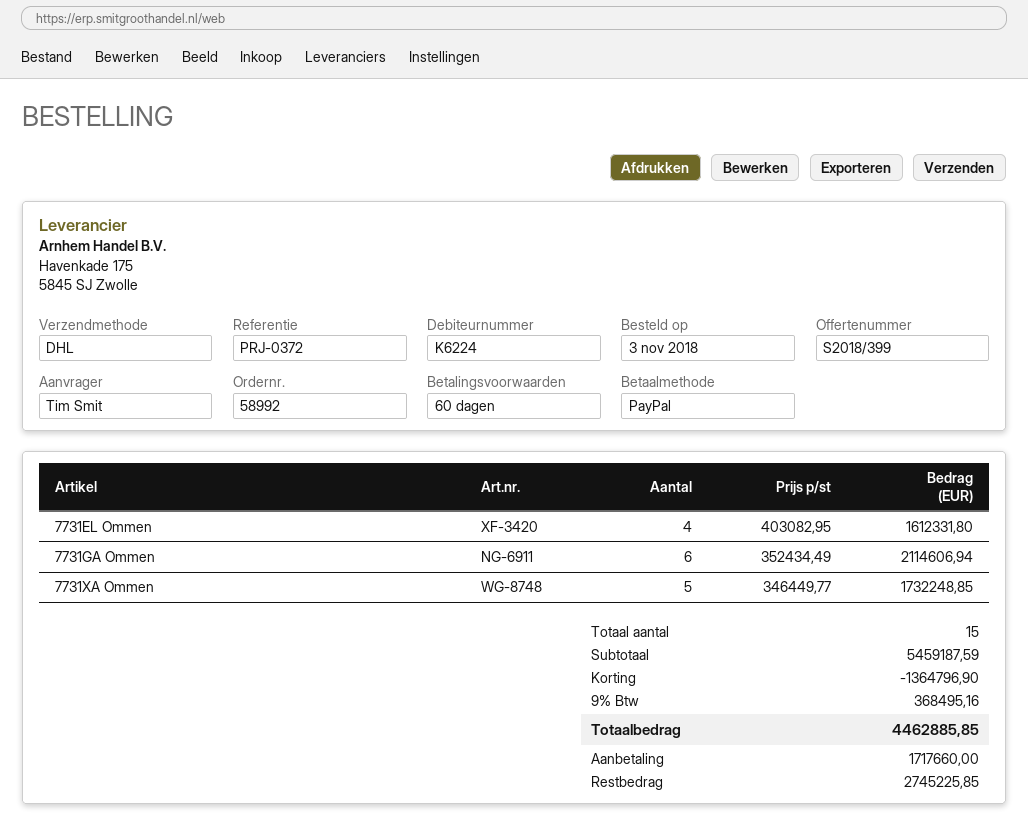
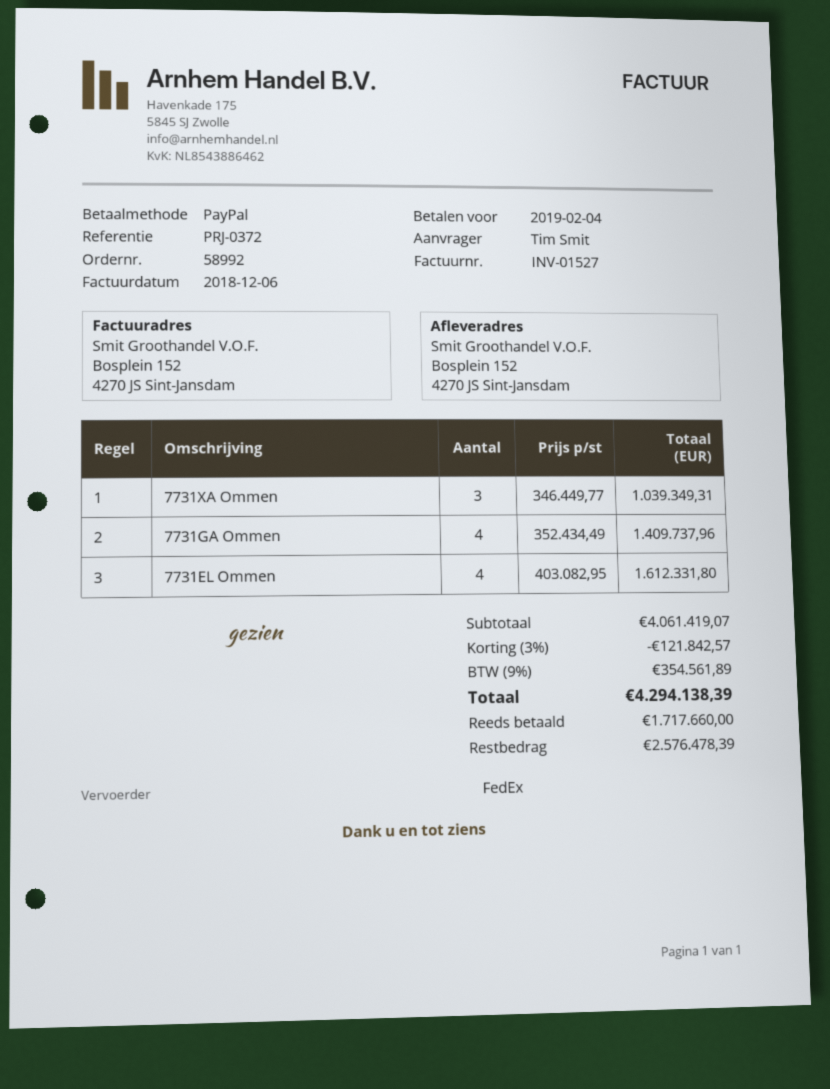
shipping method: DHL -> FedEx
7731GA Ommen: 6 x 352434.49 = 2114606.94 -> 4 x 352434.49 = 1409737.96
7731XA Ommen: 5 x 346449.77 = 1732248.85 -> 3 x 346449.77 = 1039349.31
subtotal: 5459187.59 -> 4061419.07
discount: 1364796.90 -> 121842.57
tax: 9% = 368495.16 -> 9% = 354561.89
total: 4462885.85 -> 4294138.39
balance: 2745225.85 -> 2576478.39

